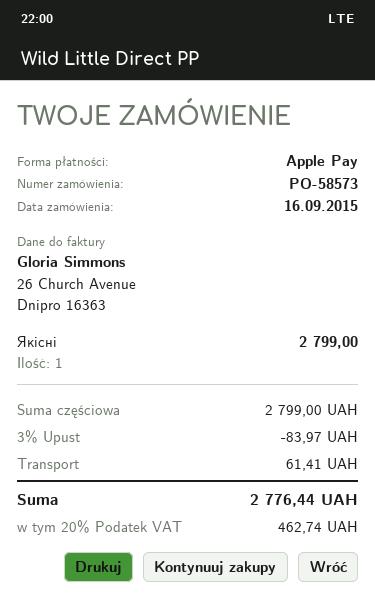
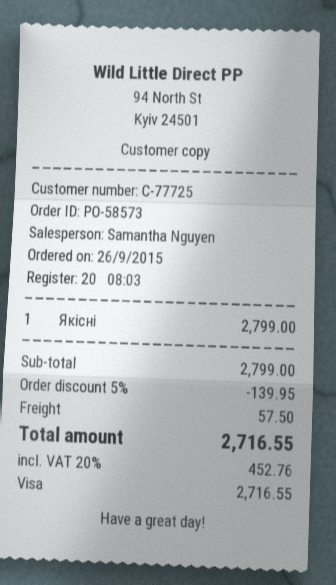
order date: 2015-09-16 -> 2015-09-26
payment method: Apple Pay -> Visa
discount: 3% = 83.97 -> 5% = 139.95
shipping: 61.41 -> 57.50
tax: 20% = 462.74 -> 20% = 452.76
total: 2776.44 -> 2716.55

